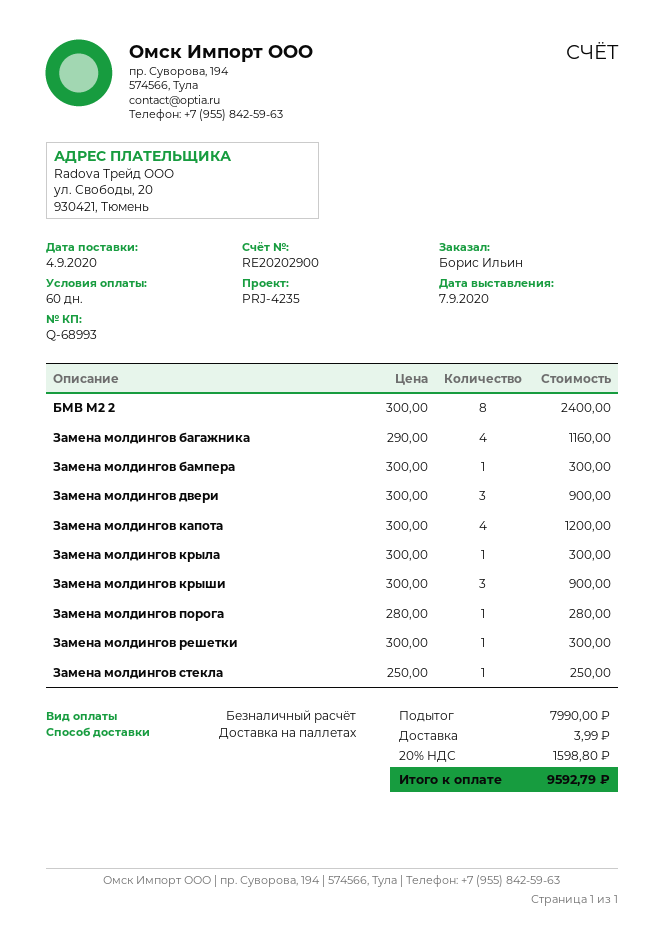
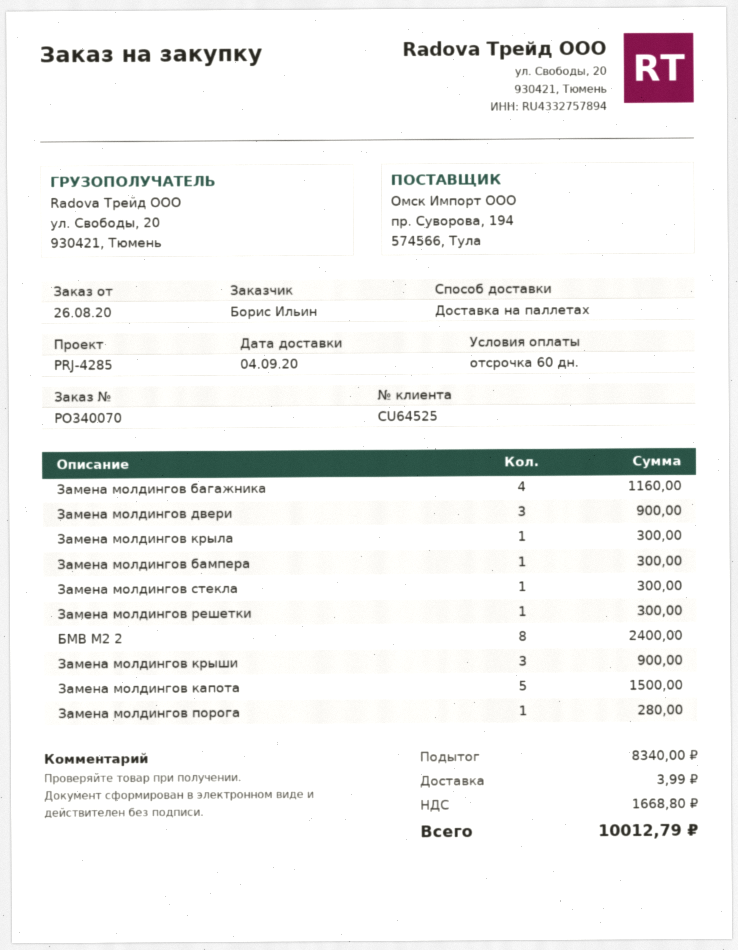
reference: PRJ-4235 -> PRJ-4285
Замена молдингов капота: 4 for 1200.00 -> 5 for 1500.00
Замена молдингов стекла: 1 for 250.00 -> 1 for 300.00
subtotal: 7990.00 -> 8340.00
tax: 1598.80 -> 1668.80
total: 9592.79 -> 10012.79

